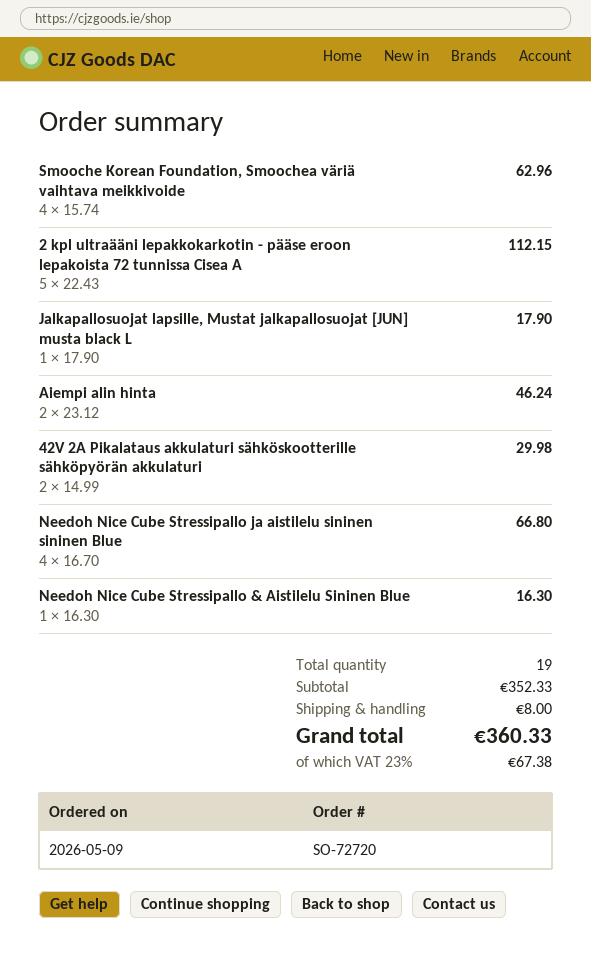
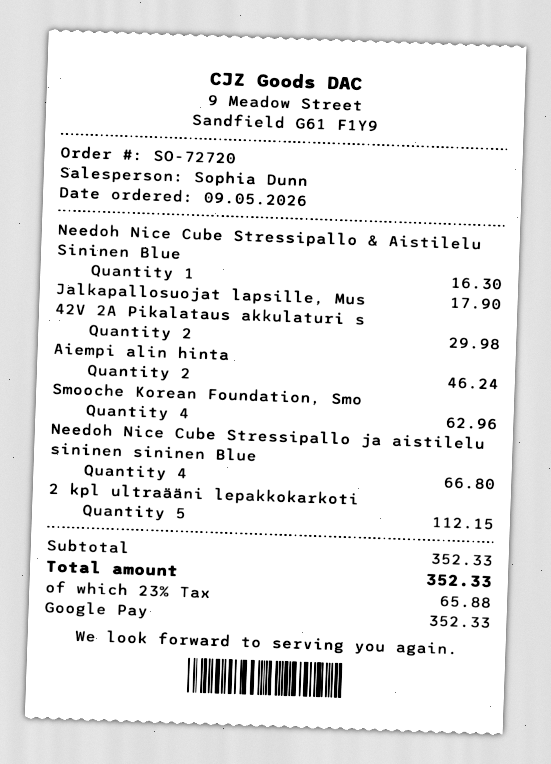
shipping: 8.00 -> none
tax: 23% = 67.38 -> 23% = 65.88
total: 360.33 -> 352.33

